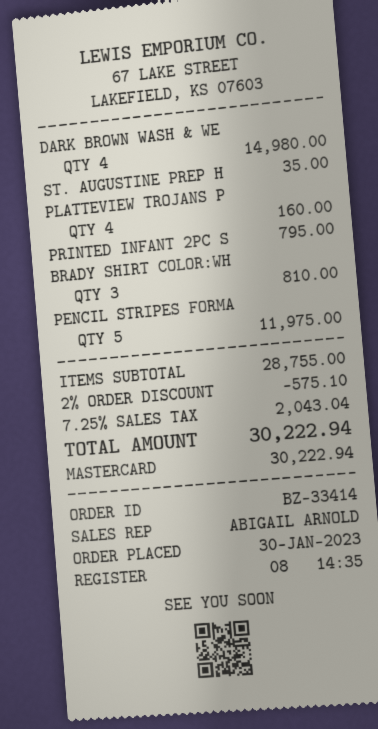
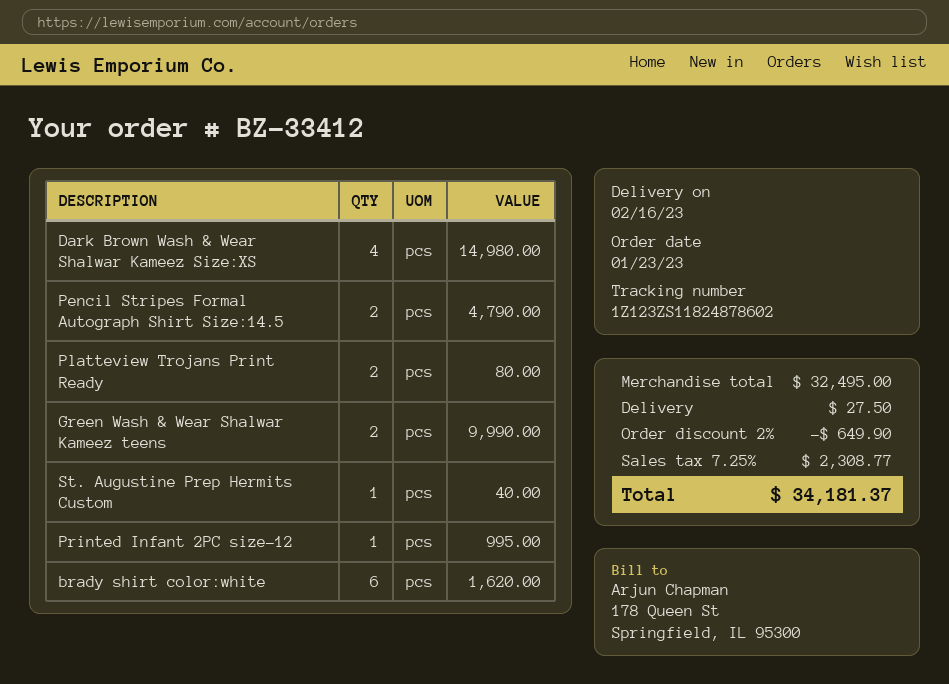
order number: BZ-33414 -> BZ-33412
order date: 2023-01-30 -> 2023-01-23
ST. AUGUSTINE PREP H: 1 for 35.00 -> 1 for 40.00
PLATTEVIEW TROJANS P: 4 for 160.00 -> 2 for 80.00
PRINTED INFANT 2PC S: 1 for 795.00 -> 1 for 995.00
BRADY SHIRT COLOR:WH: 3 for 810.00 -> 6 for 1620.00
PENCIL STRIPES FORMA: 5 for 11975.00 -> 2 for 4790.00
Green Wash & Wear Shalwar Kameez teens: none -> 2 for 9990.00
subtotal: 28755.00 -> 32495.00
discount: 2% = 575.10 -> 2% = 649.90
shipping: none -> 27.50
tax: 7.25% = 2043.04 -> 7.25% = 2308.77
total: 30222.94 -> 34181.37

